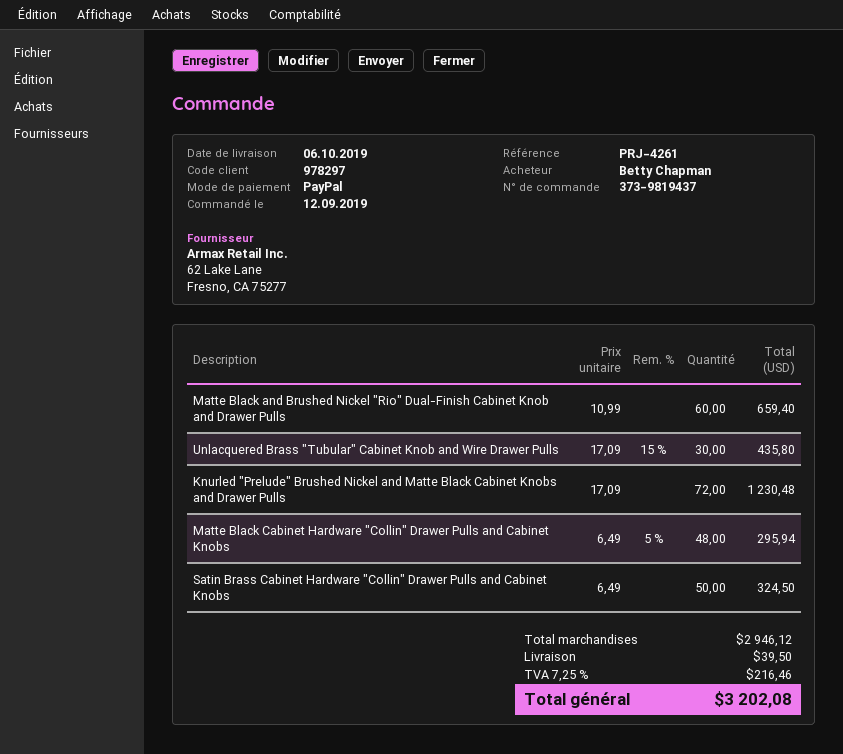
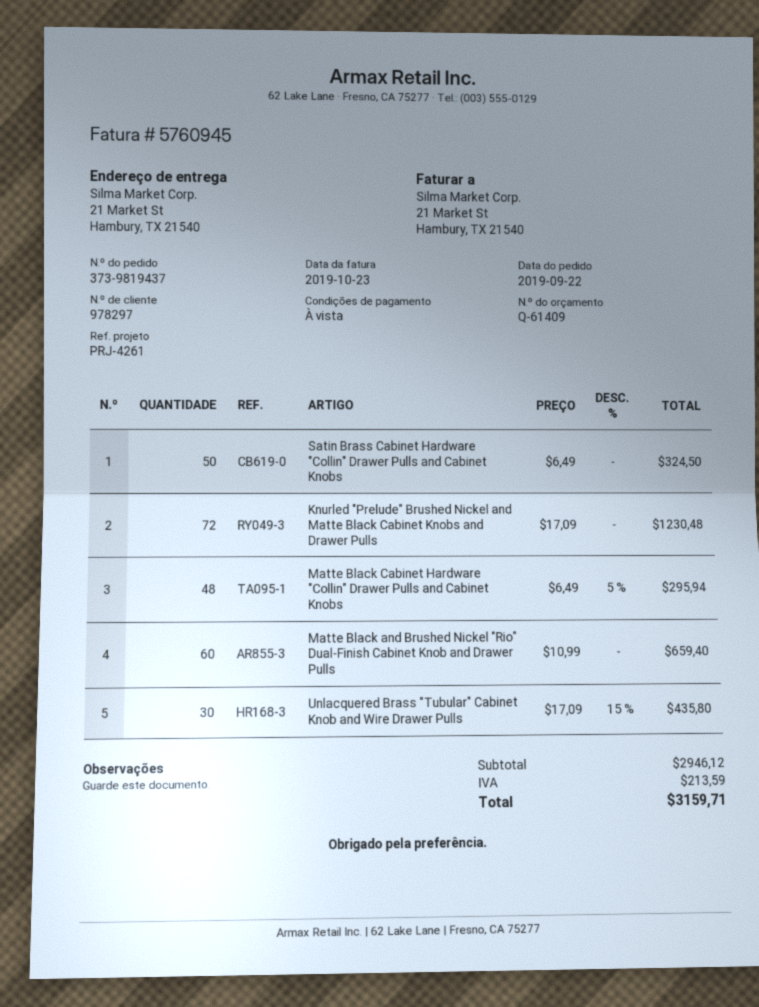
order date: 2019-09-12 -> 2019-09-22
shipping: 39.50 -> none
tax: 216.46 -> 213.59
total: 3202.08 -> 3159.71

